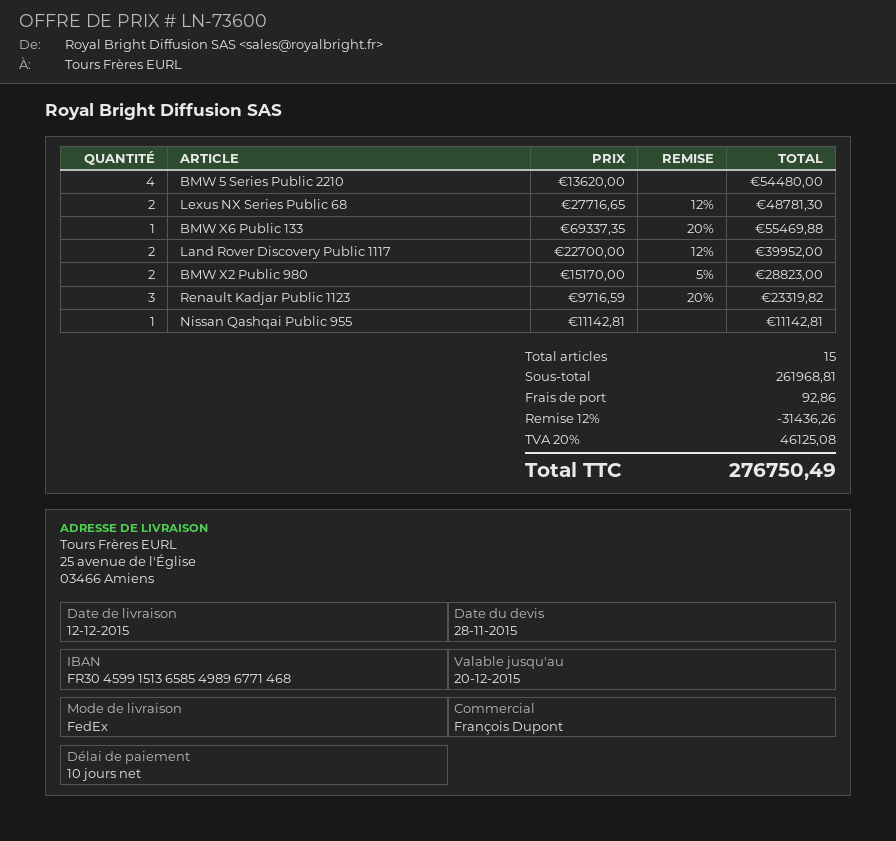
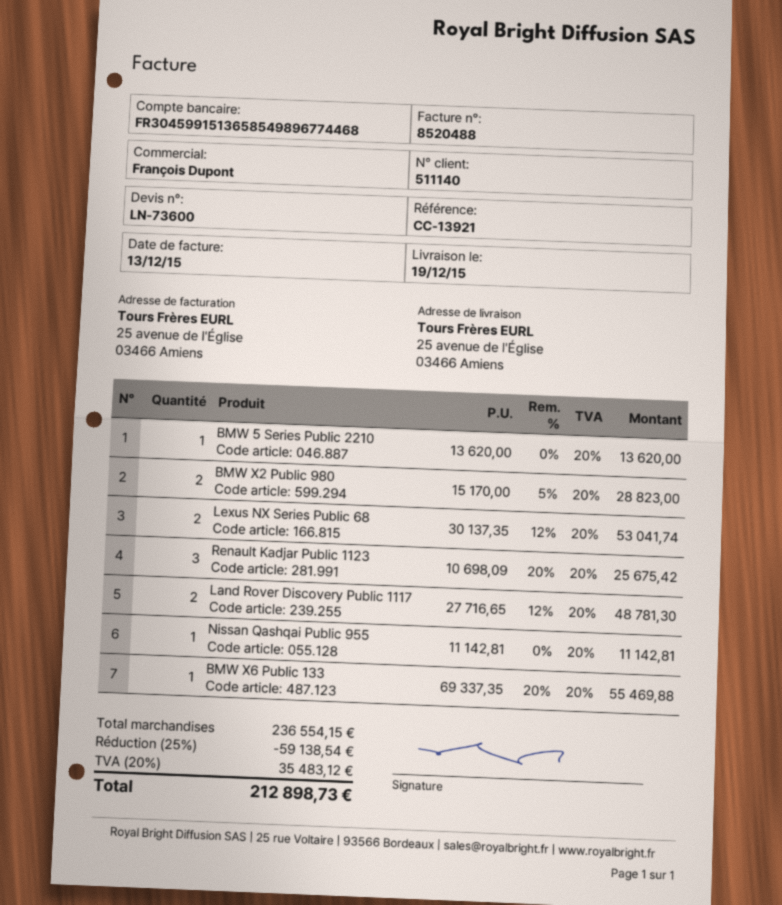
delivery date: 2015-12-12 -> 2015-12-19
bank account: FR3045991513658549896771468 -> FR3045991513658549896774468
BMW 5 Series Public 2210: 4 x 13620.00 = 54480.00 -> 1 x 13620.00 = 13620.00
Lexus NX Series Public 68: 2 x 27716.65 - 12% = 48781.30 -> 2 x 30137.35 - 12% = 53041.74
Land Rover Discovery Public 1117: 2 x 22700.00 - 12% = 39952.00 -> 2 x 27716.65 - 12% = 48781.30
Renault Kadjar Public 1123: 3 x 9716.59 - 20% = 23319.82 -> 3 x 10698.09 - 20% = 25675.42
subtotal: 261968.81 -> 236554.15
discount: 12% = 31436.26 -> 25% = 59138.54
shipping: 92.86 -> none
tax: 20% = 46125.08 -> 20% = 35483.12
total: 276750.49 -> 212898.73

